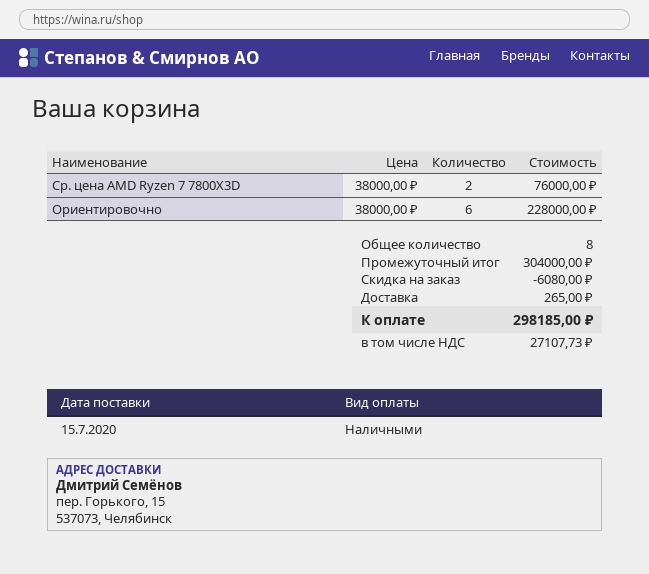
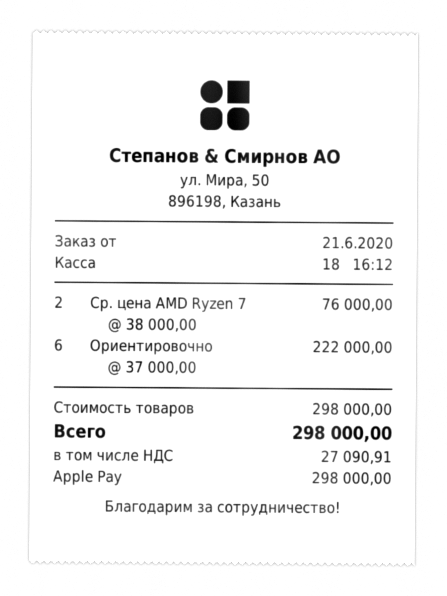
payment method: cash -> Apple Pay
Ориентировочно: 6 x 38000.00 = 228000.00 -> 6 x 37000.00 = 222000.00
subtotal: 304000.00 -> 298000.00
discount: 6080.00 -> none
shipping: 265.00 -> none
tax: 27107.73 -> 27090.91
total: 298185.00 -> 298000.00

